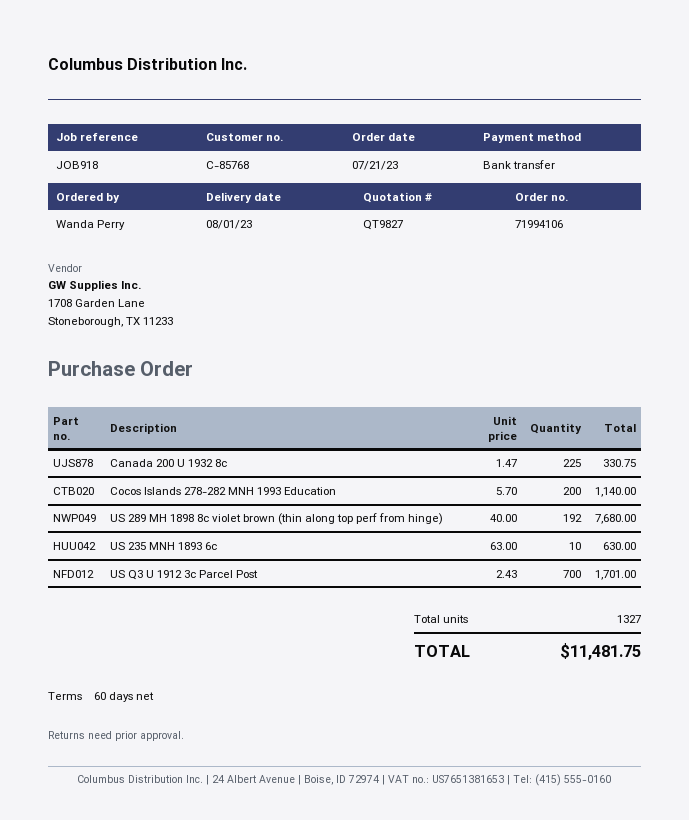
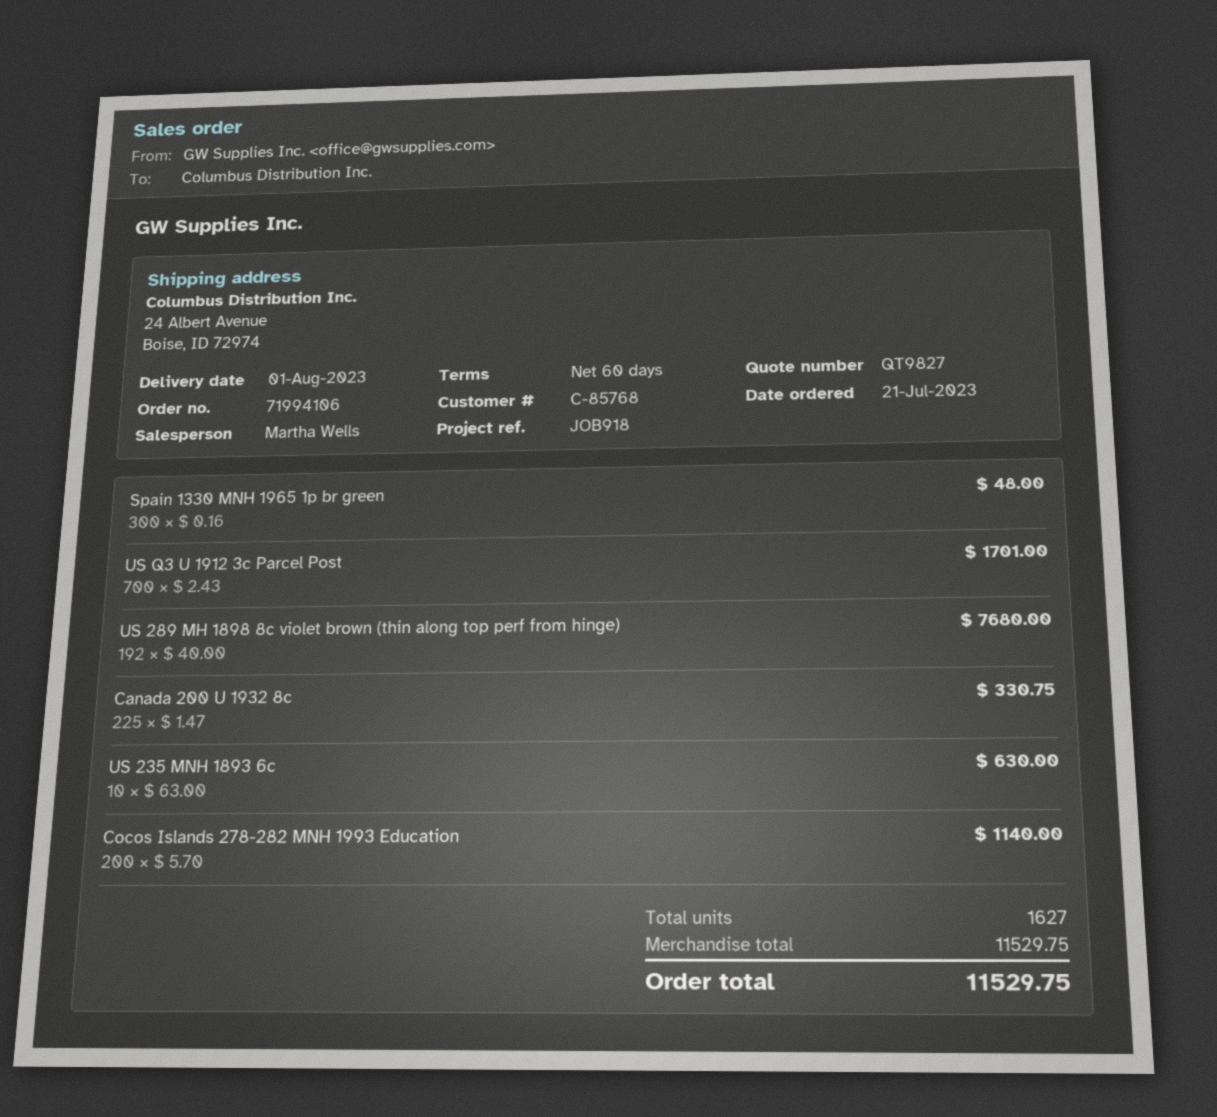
Spain 1330 MNH 1965 1p br green: none -> 300 x 0.16 = 48.00
total quantity: 1327 -> 1627
total: 11481.75 -> 11529.75

